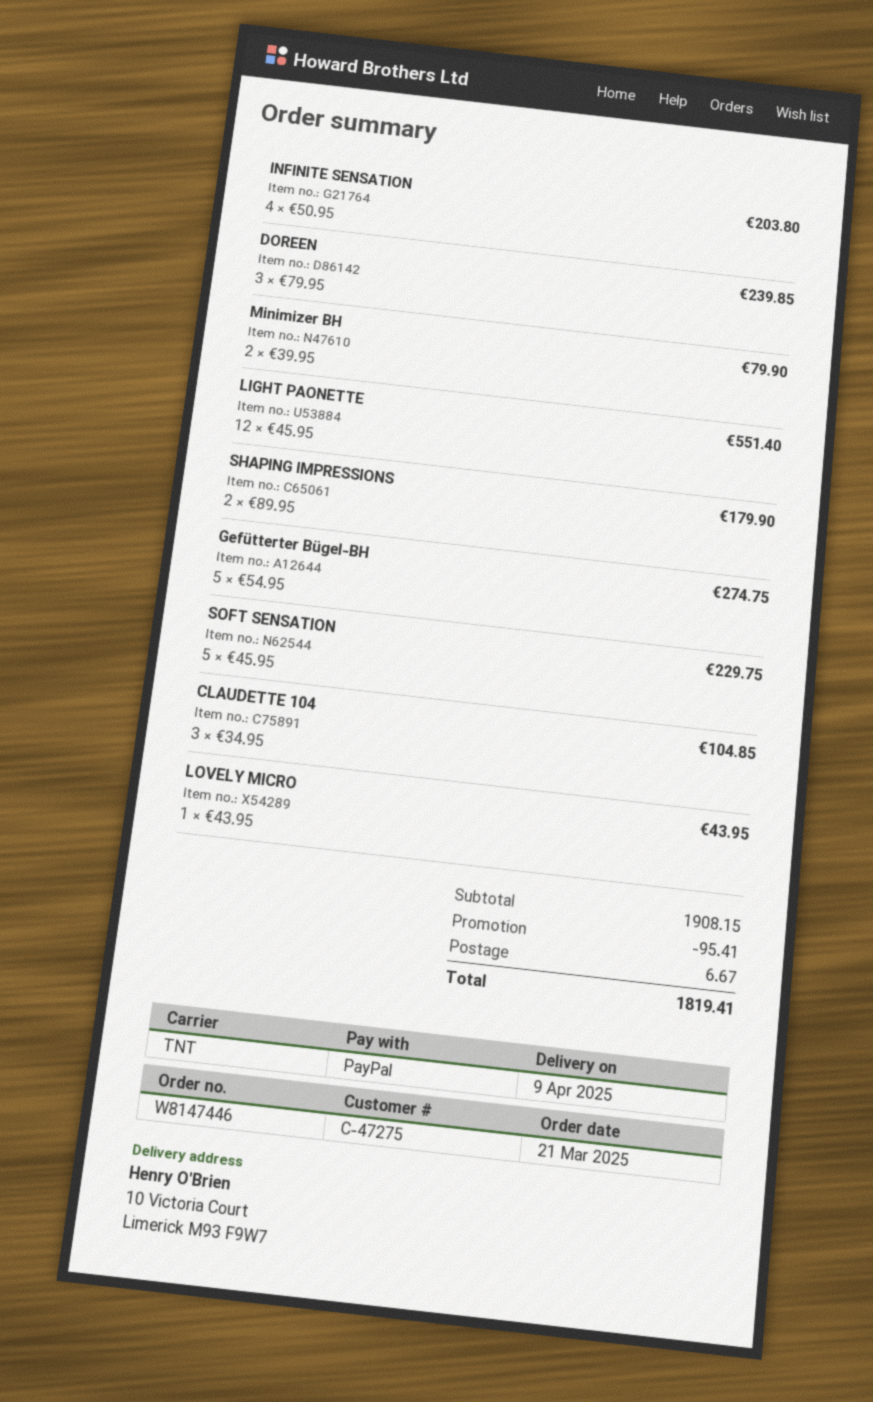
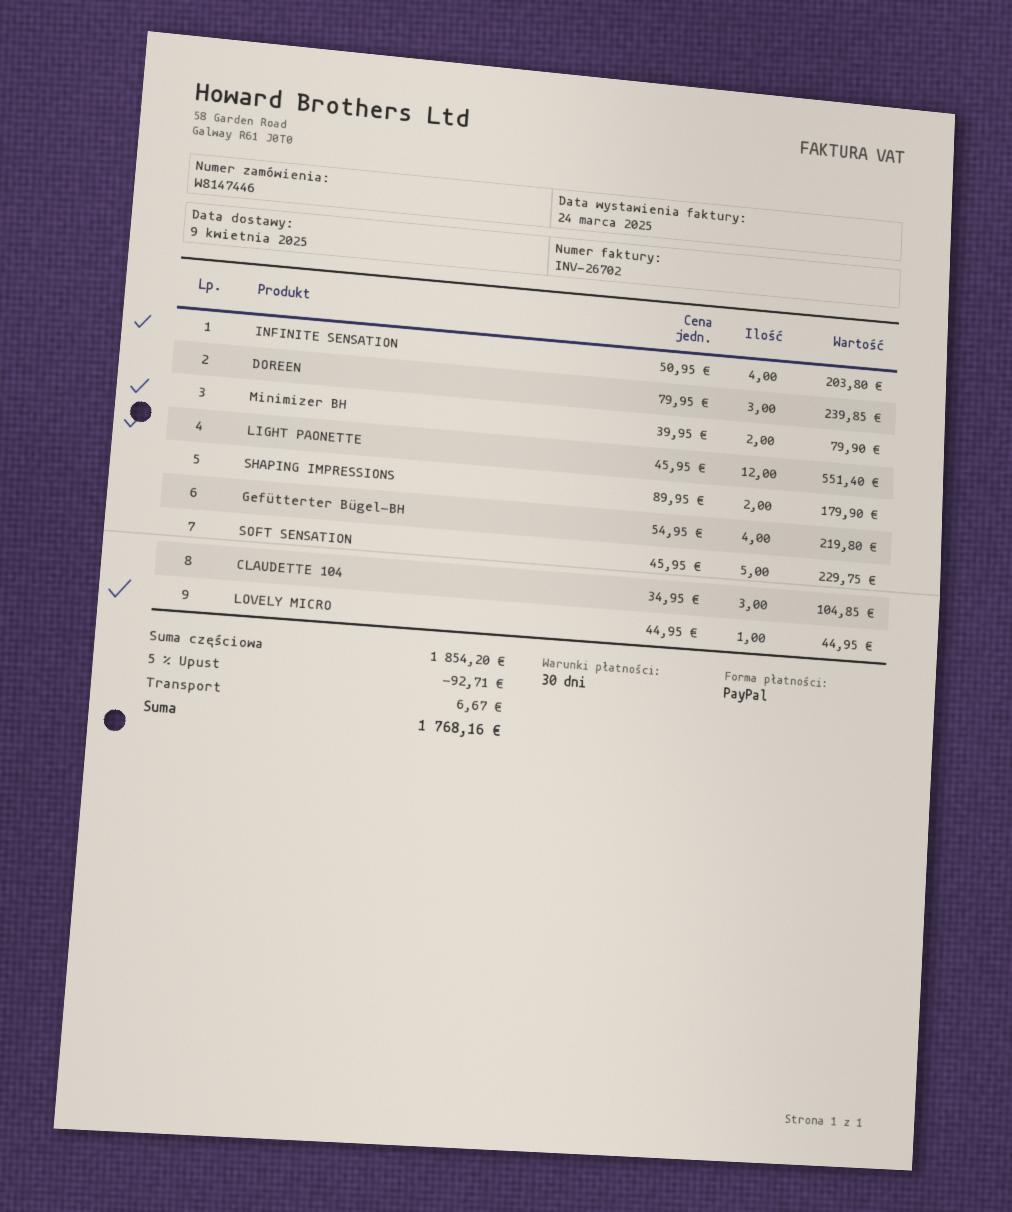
Gefütterter Bügel-BH: 5 x 54.95 = 274.75 -> 4 x 54.95 = 219.80
LOVELY MICRO: 1 x 43.95 = 43.95 -> 1 x 44.95 = 44.95
subtotal: 1908.15 -> 1854.20
discount: 95.41 -> 92.71
total: 1819.41 -> 1768.16

